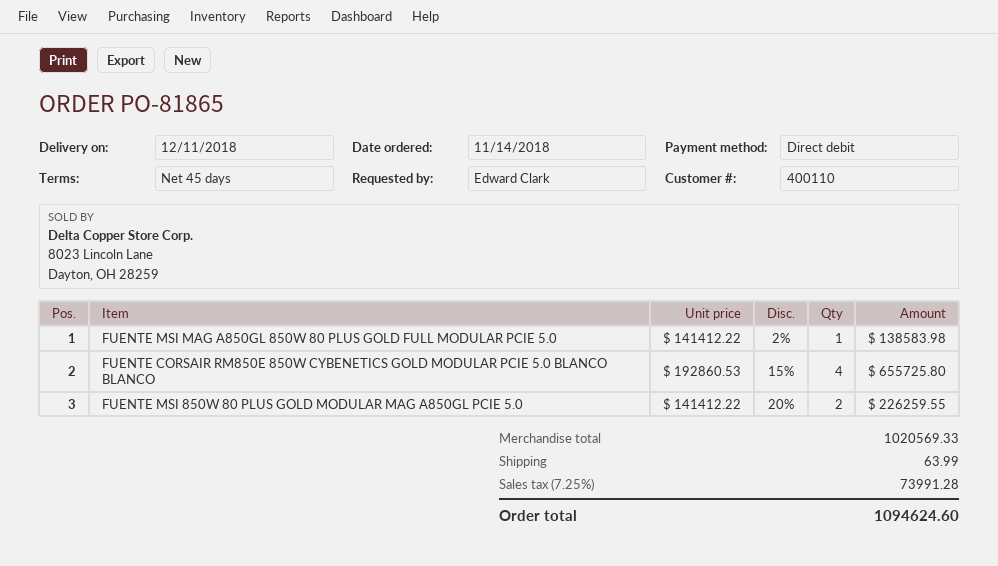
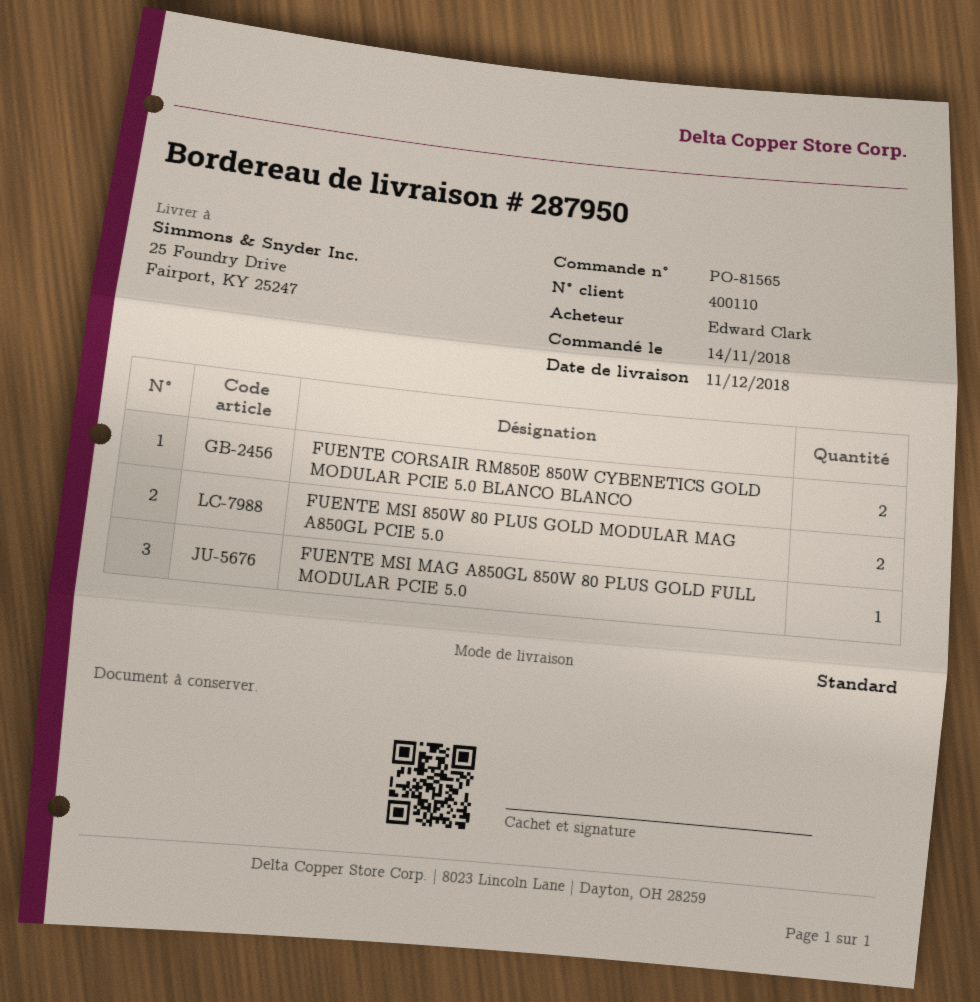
order number: PO-81865 -> PO-81565
FUENTE CORSAIR RM850E 850W CYBENETICS GOLD MODULAR PCIE 5.0 BLANCO BLANCO: 4 -> 2

